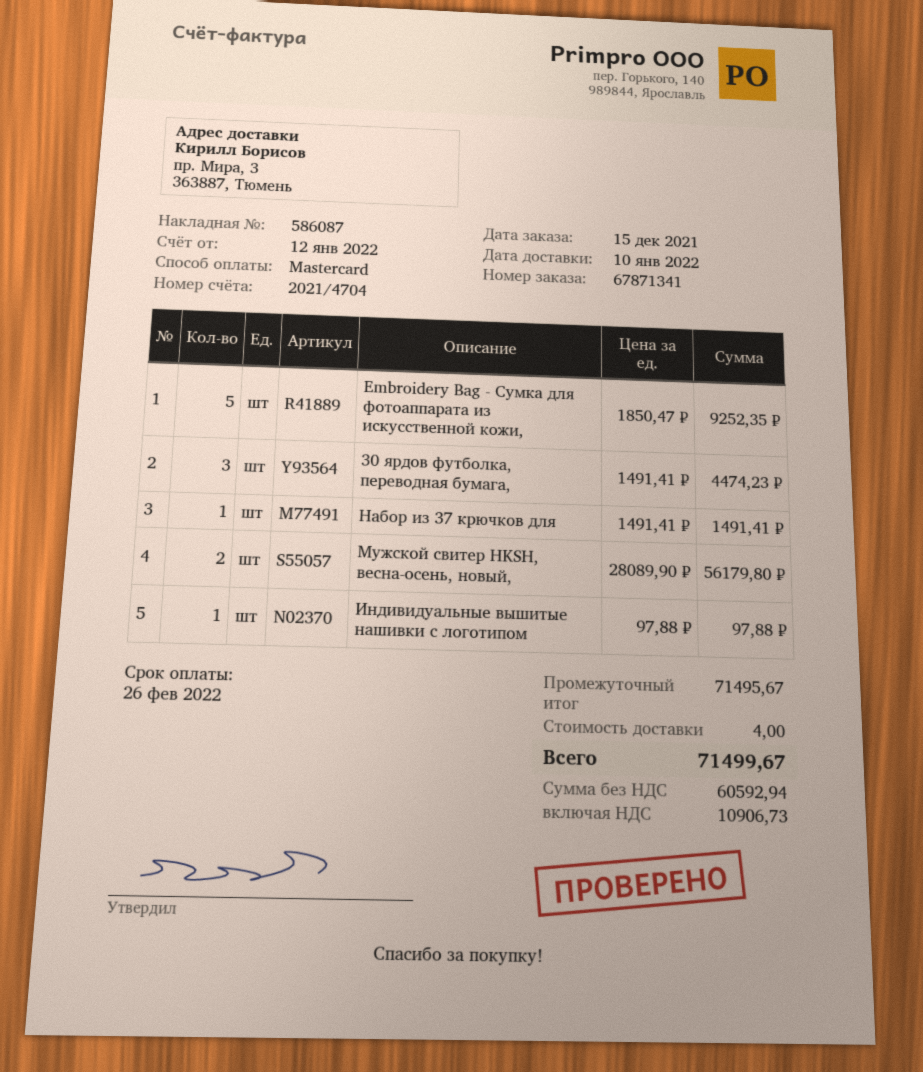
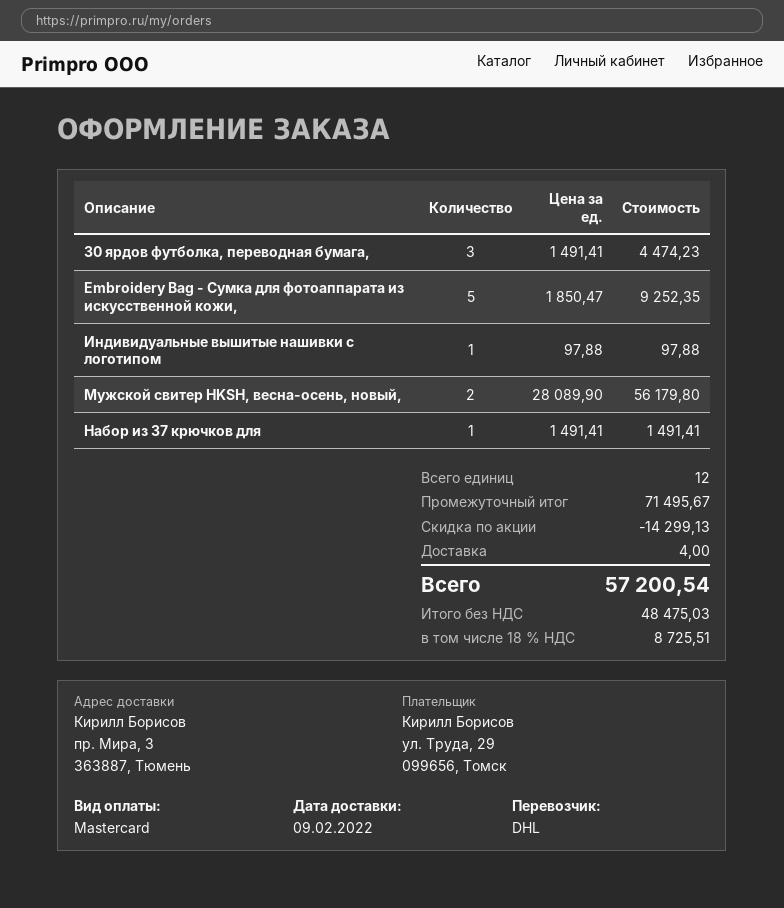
delivery date: 2022-01-10 -> 2022-02-09
discount: none -> 14299.13
net: 60592.94 -> 48475.03
tax: 10906.73 -> 8725.51
total: 71499.67 -> 57200.54

